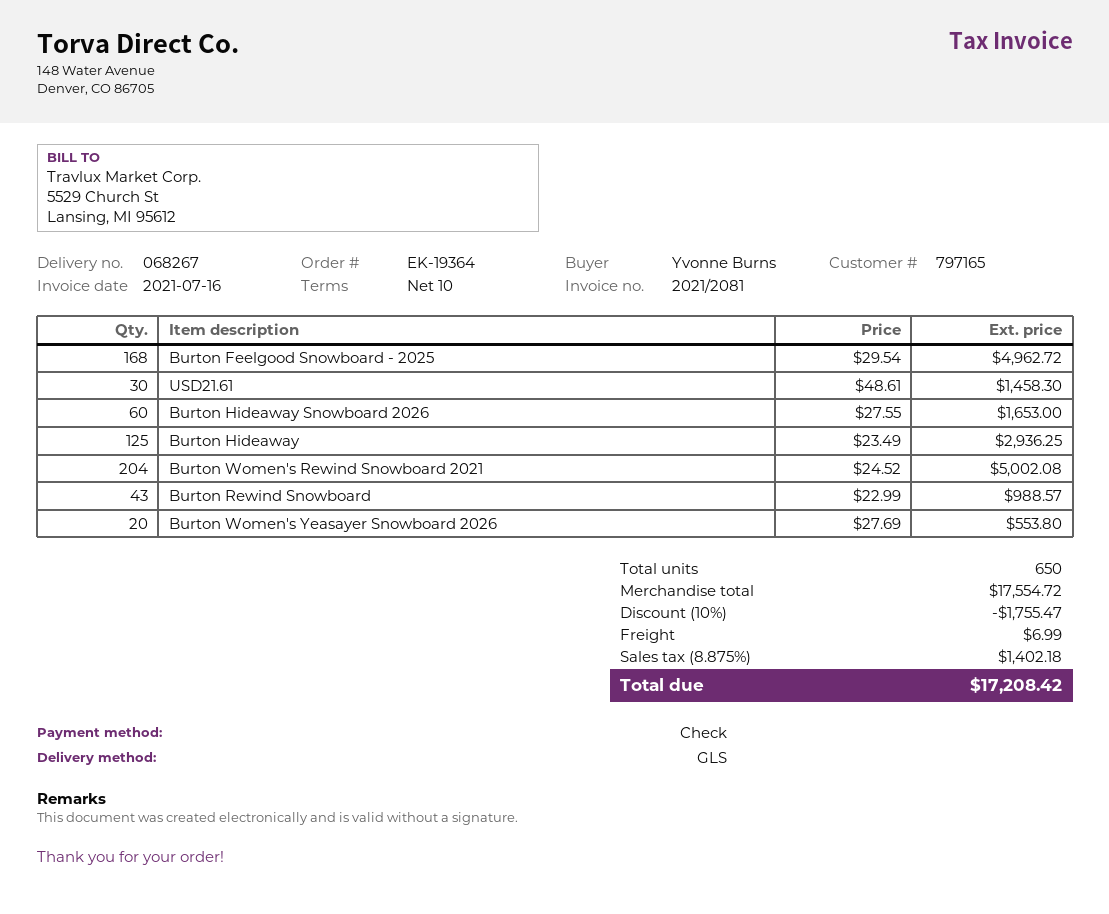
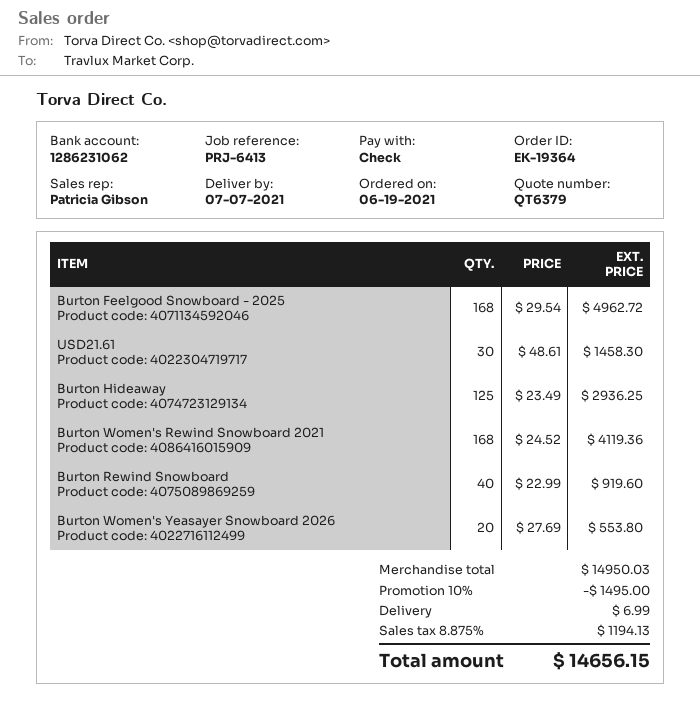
Burton Hideaway Snowboard 2026: 60 x 27.55 = 1653.00 -> none
Burton Women's Rewind Snowboard 2021: 204 x 24.52 = 5002.08 -> 168 x 24.52 = 4119.36
Burton Rewind Snowboard: 43 x 22.99 = 988.57 -> 40 x 22.99 = 919.60
subtotal: 17554.72 -> 14950.03
discount: 10% = 1755.47 -> 10% = 1495.00
tax: 8.875% = 1402.18 -> 8.875% = 1194.13
total: 17208.42 -> 14656.15

